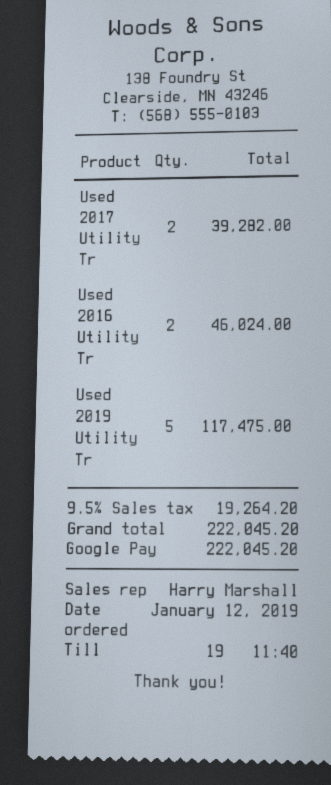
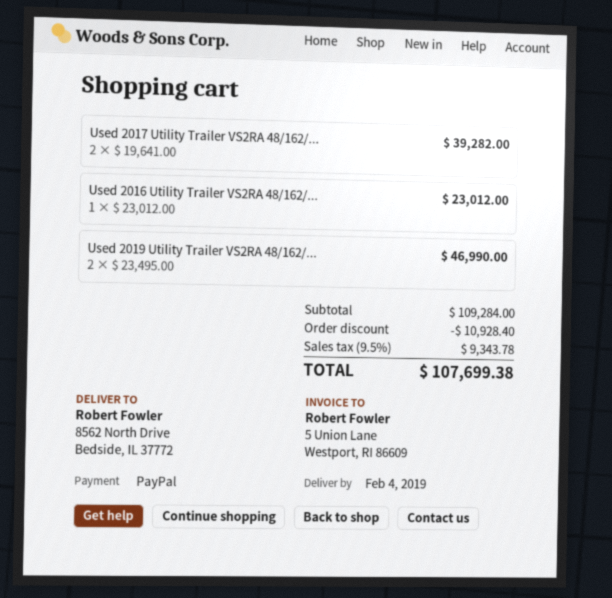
payment method: Google Pay -> PayPal
Used 2016 Utility Tr: 2 for 46024.00 -> 1 for 23012.00
Used 2019 Utility Tr: 5 for 117475.00 -> 2 for 46990.00
discount: none -> 10928.40
tax: 9.5% = 19264.20 -> 9.5% = 9343.78
total: 222045.20 -> 107699.38

